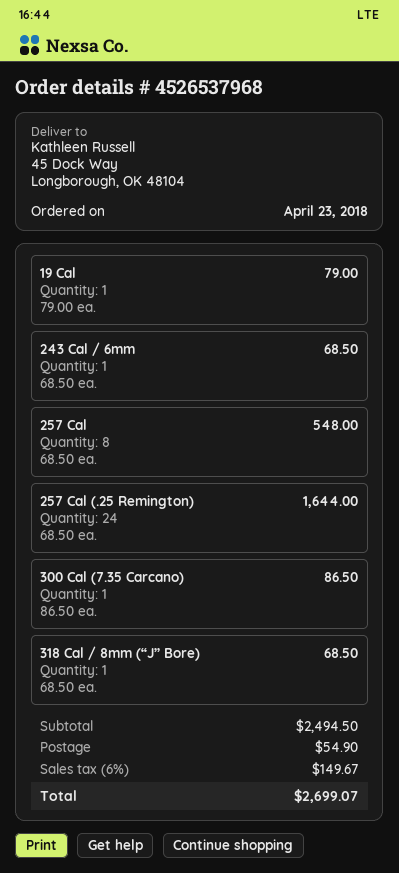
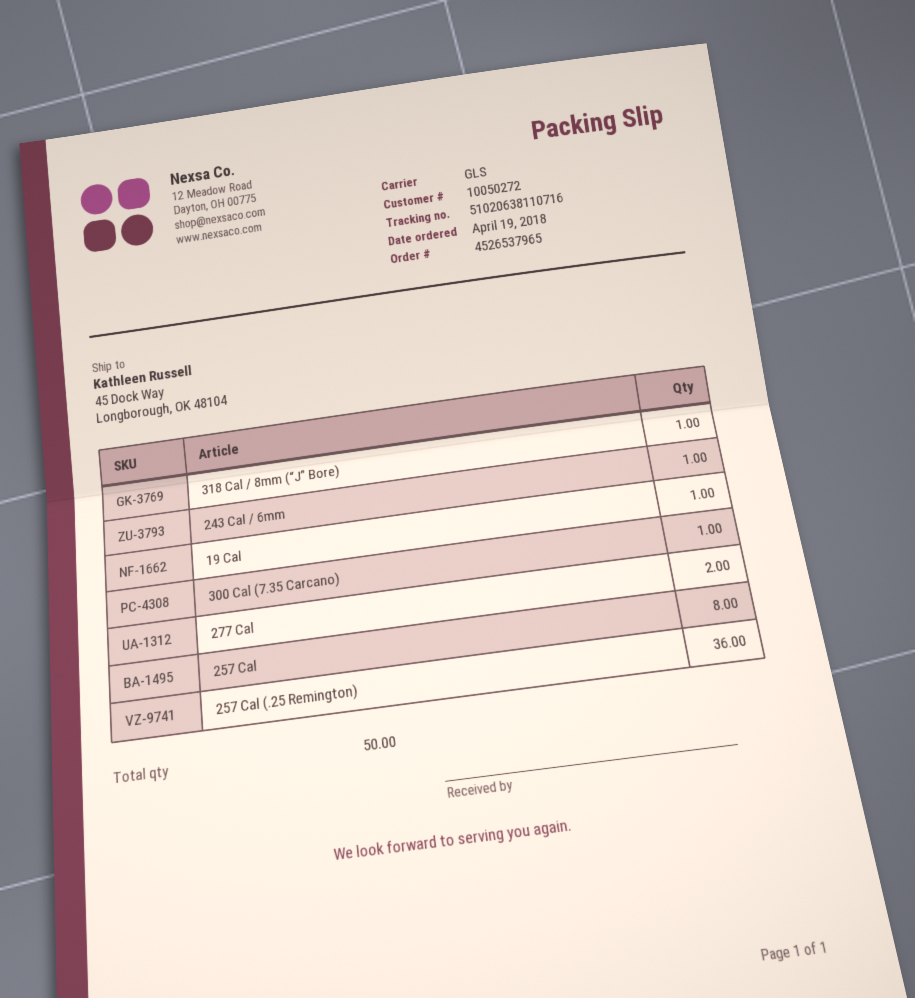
order number: 4526537968 -> 4526537965
order date: 2018-04-23 -> 2018-04-19
257 Cal (.25 Remington): 24 -> 36
277 Cal: none -> 2

